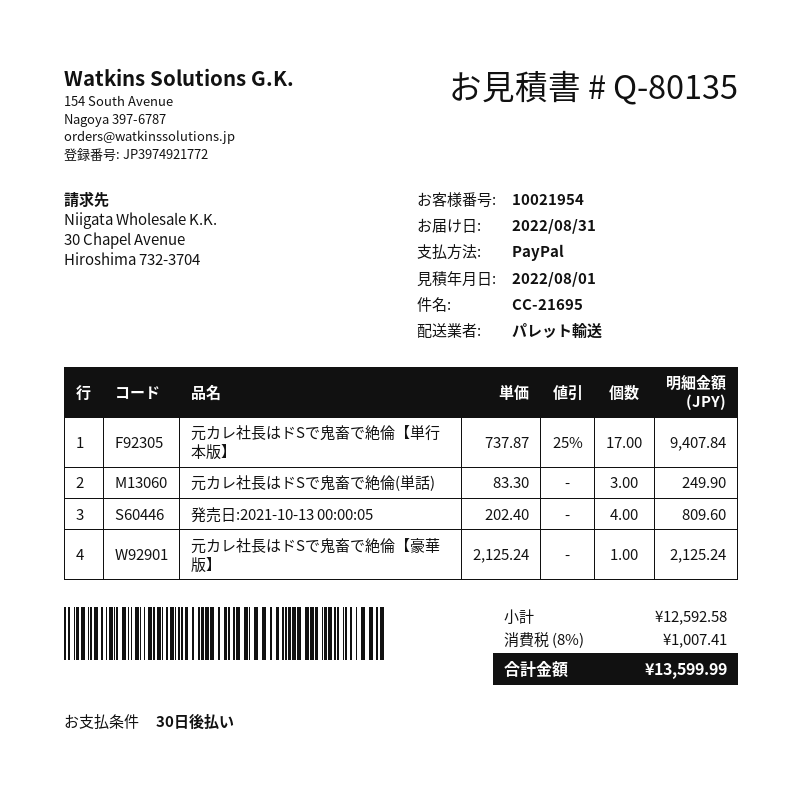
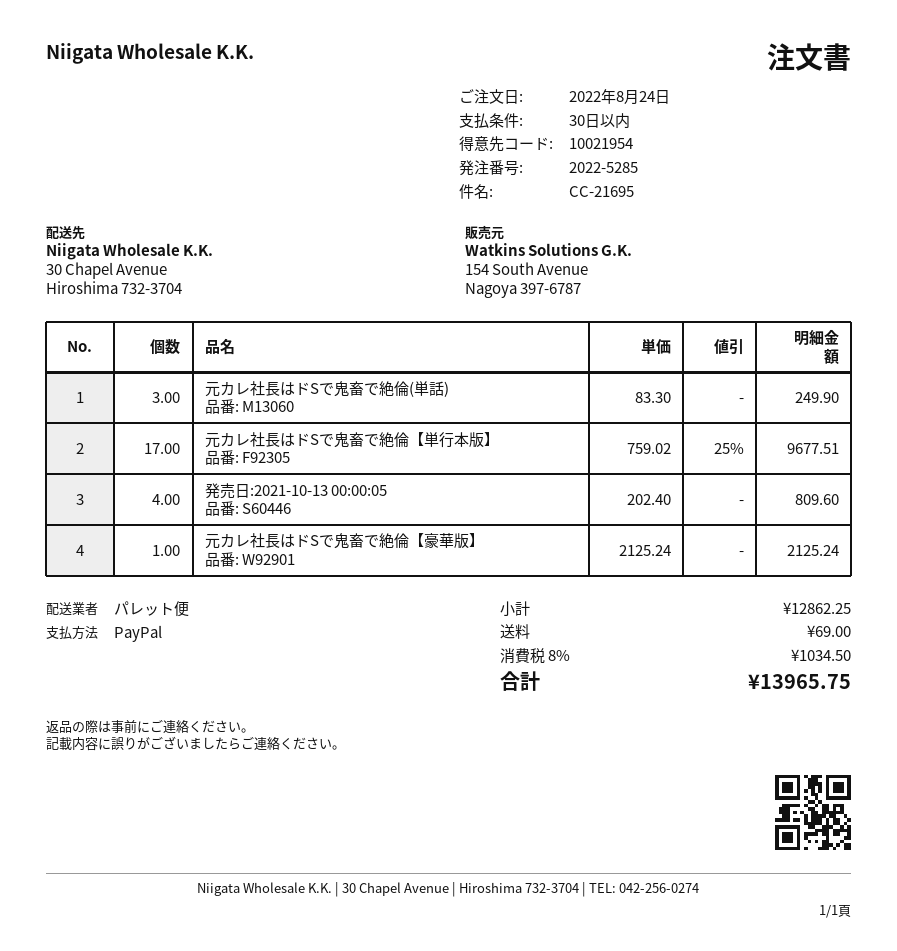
元カレ社長はドSで鬼畜で絶倫【単行本版】: 17 x 737.87 - 25% = 9407.84 -> 17 x 759.02 - 25% = 9677.51
subtotal: 12592.58 -> 12862.25
shipping: none -> 69.00
tax: 8% = 1007.41 -> 8% = 1034.50
total: 13599.99 -> 13965.75

